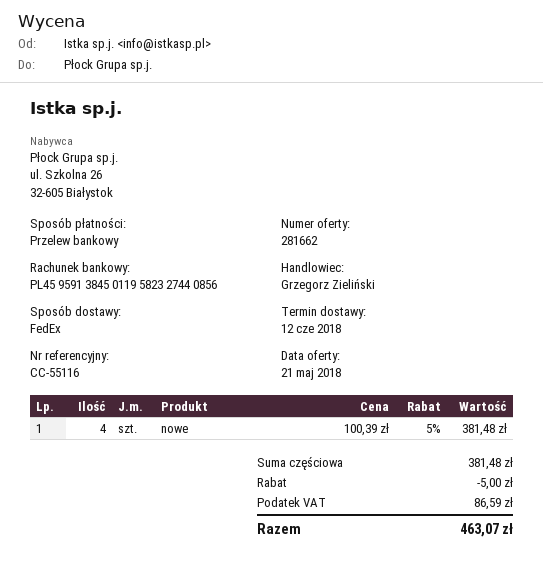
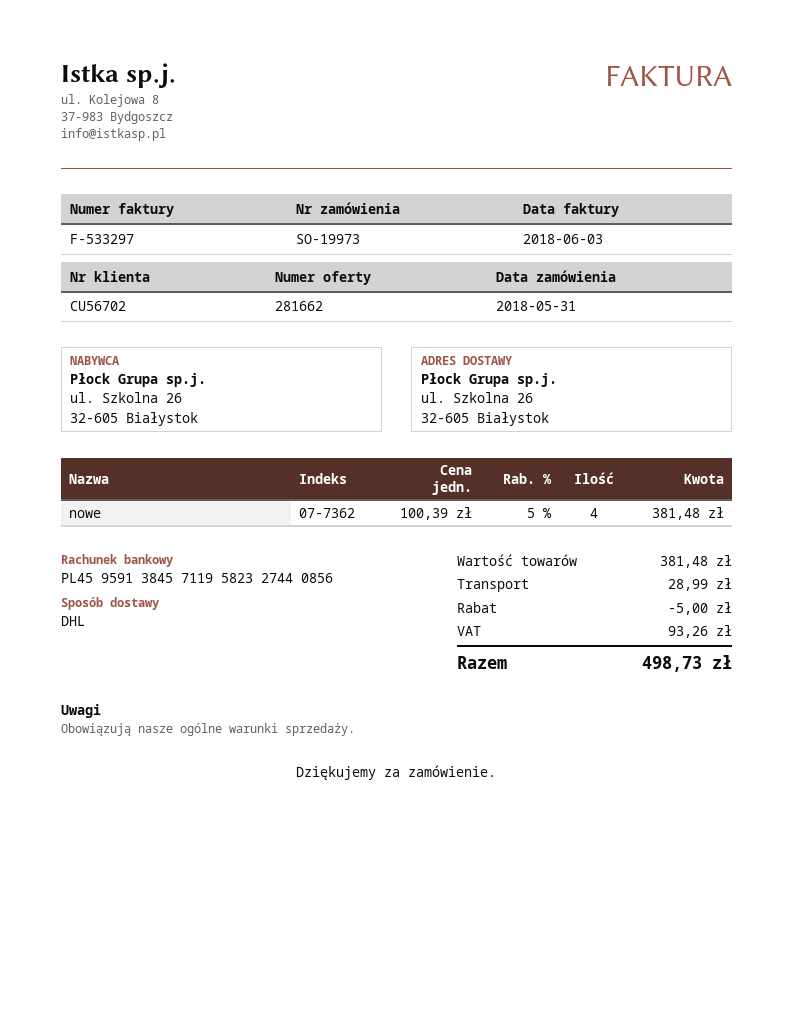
bank account: PL45959138450119582327440856 -> PL45959138457119582327440856
shipping method: FedEx -> DHL
shipping: none -> 28.99
tax: 86.59 -> 93.26
total: 463.07 -> 498.73

